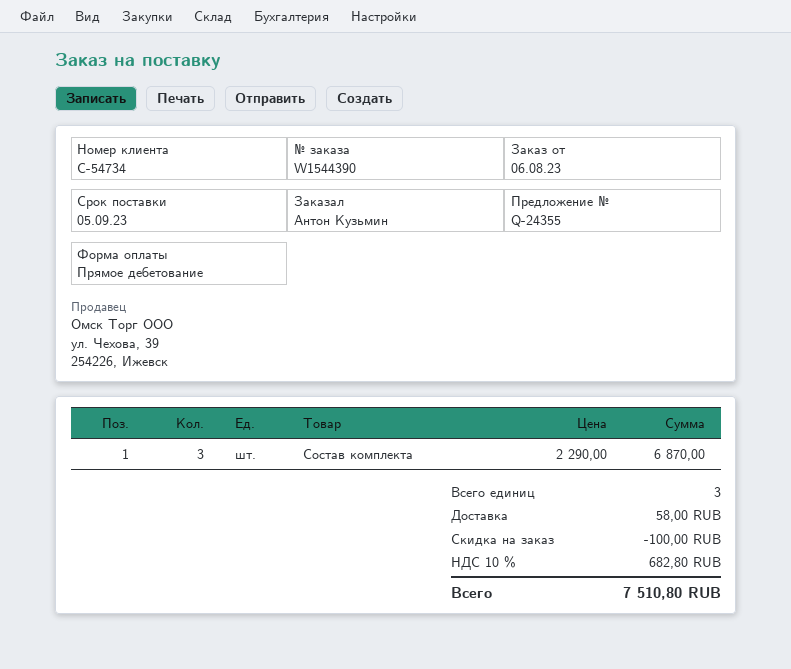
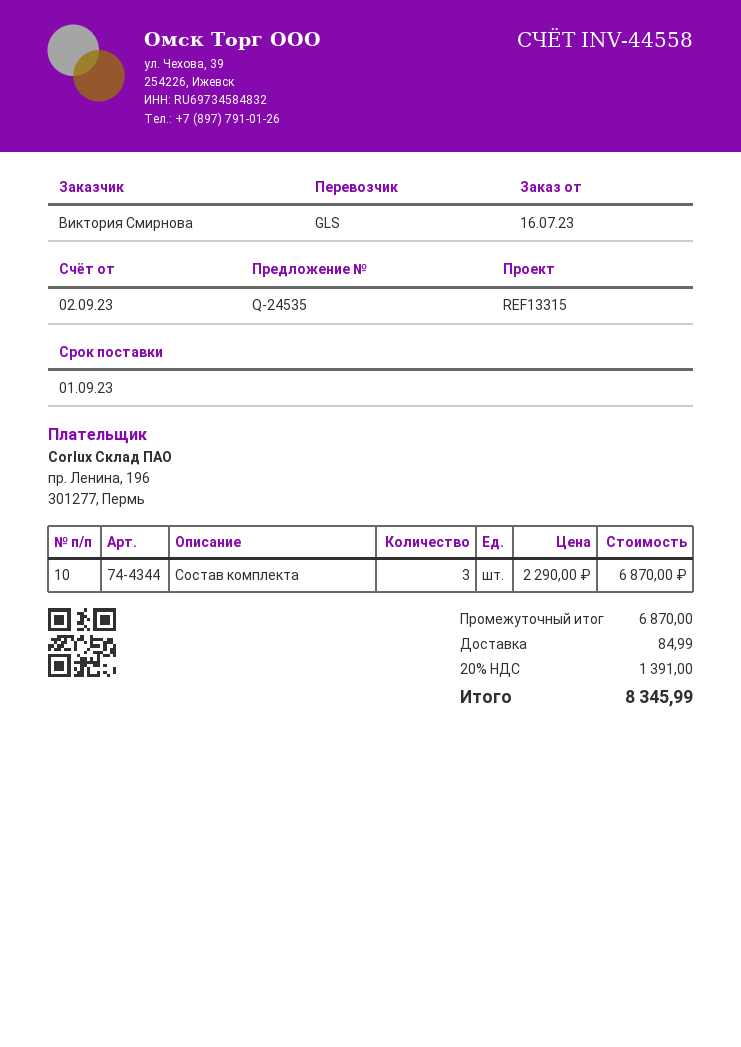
quote number: Q-24355 -> Q-24535
order date: 2023-08-06 -> 2023-07-16
delivery date: 2023-09-05 -> 2023-09-01
ordered by: Антон Кузьмин -> Виктория Смирнова
discount: 100.00 -> none
shipping: 58.00 -> 84.99
tax: 10% = 682.80 -> 20% = 1391.00
total: 7510.80 -> 8345.99

